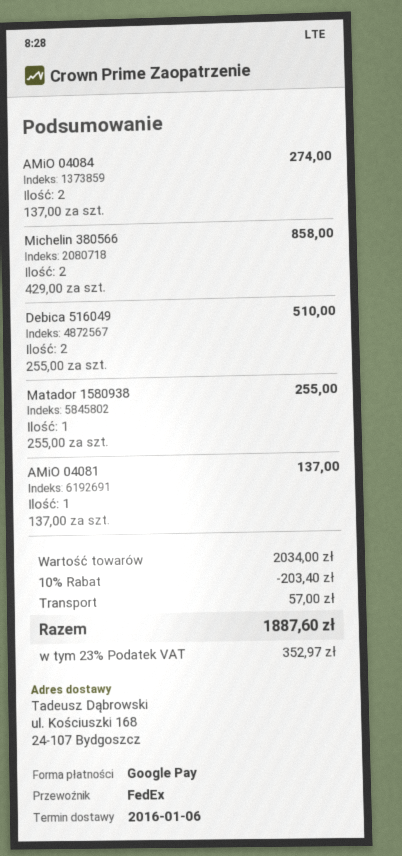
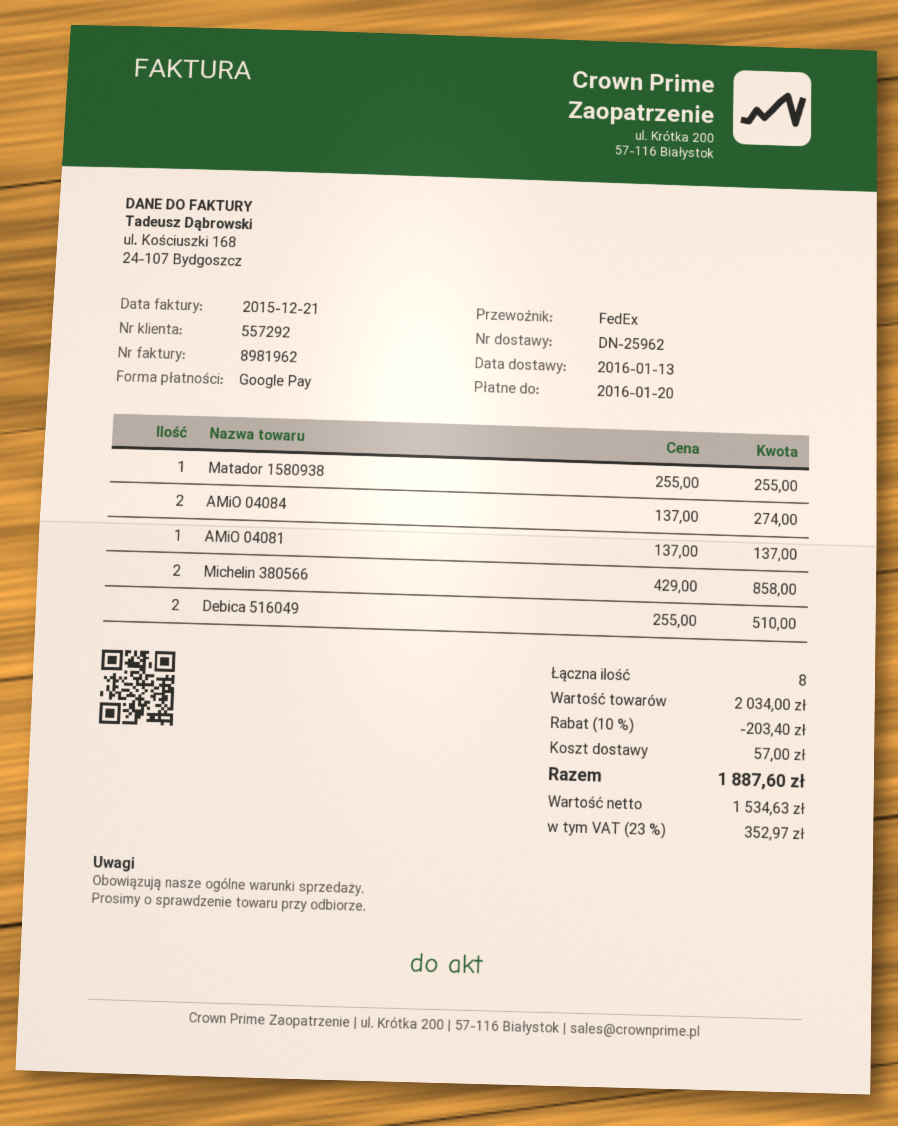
delivery date: 2016-01-06 -> 2016-01-13

